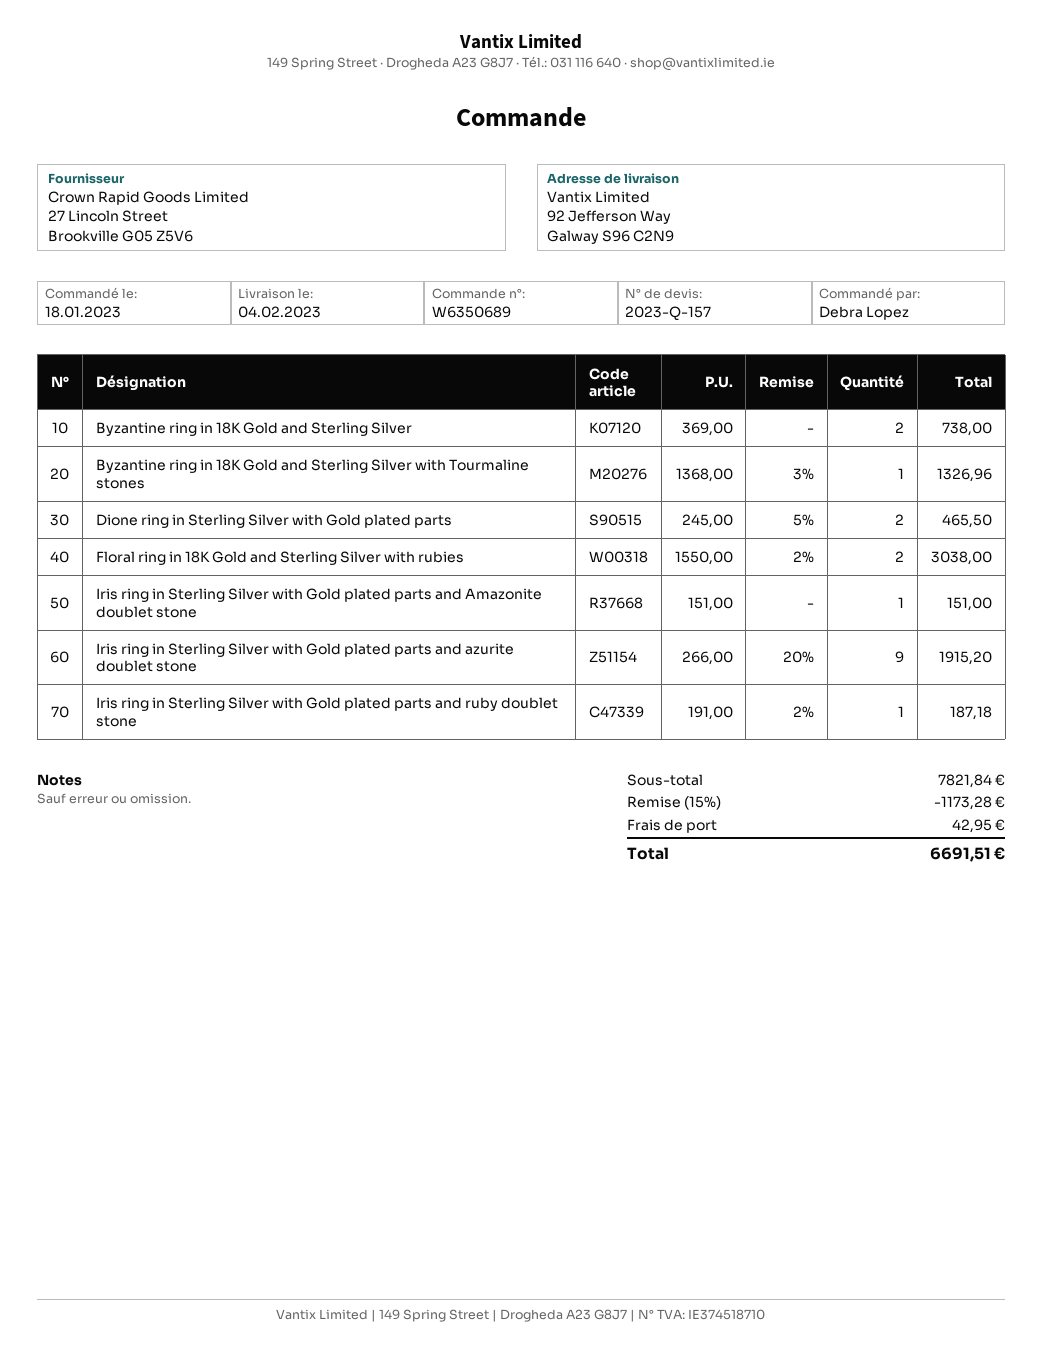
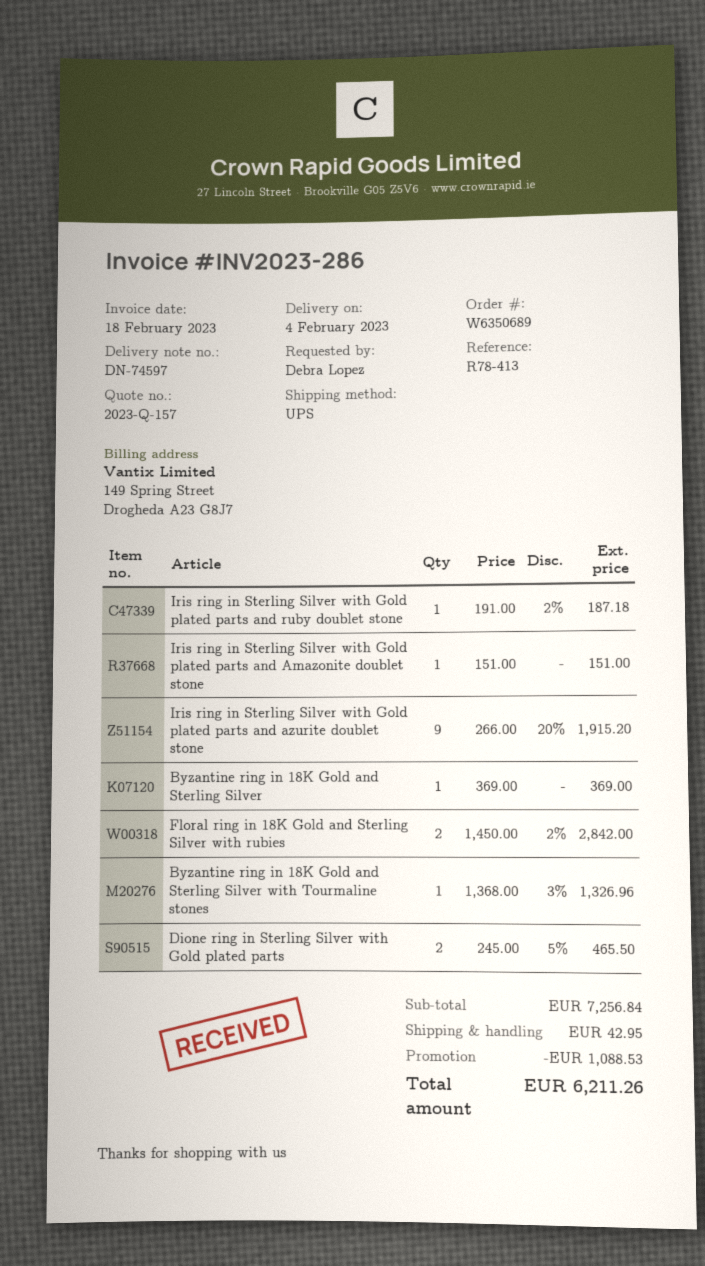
Byzantine ring in 18K Gold and Sterling Silver: 2 x 369.00 = 738.00 -> 1 x 369.00 = 369.00
Floral ring in 18K Gold and Sterling Silver with rubies: 2 x 1550.00 - 2% = 3038.00 -> 2 x 1450.00 - 2% = 2842.00
subtotal: 7821.84 -> 7256.84
discount: 1173.28 -> 1088.53
total: 6691.51 -> 6211.26

